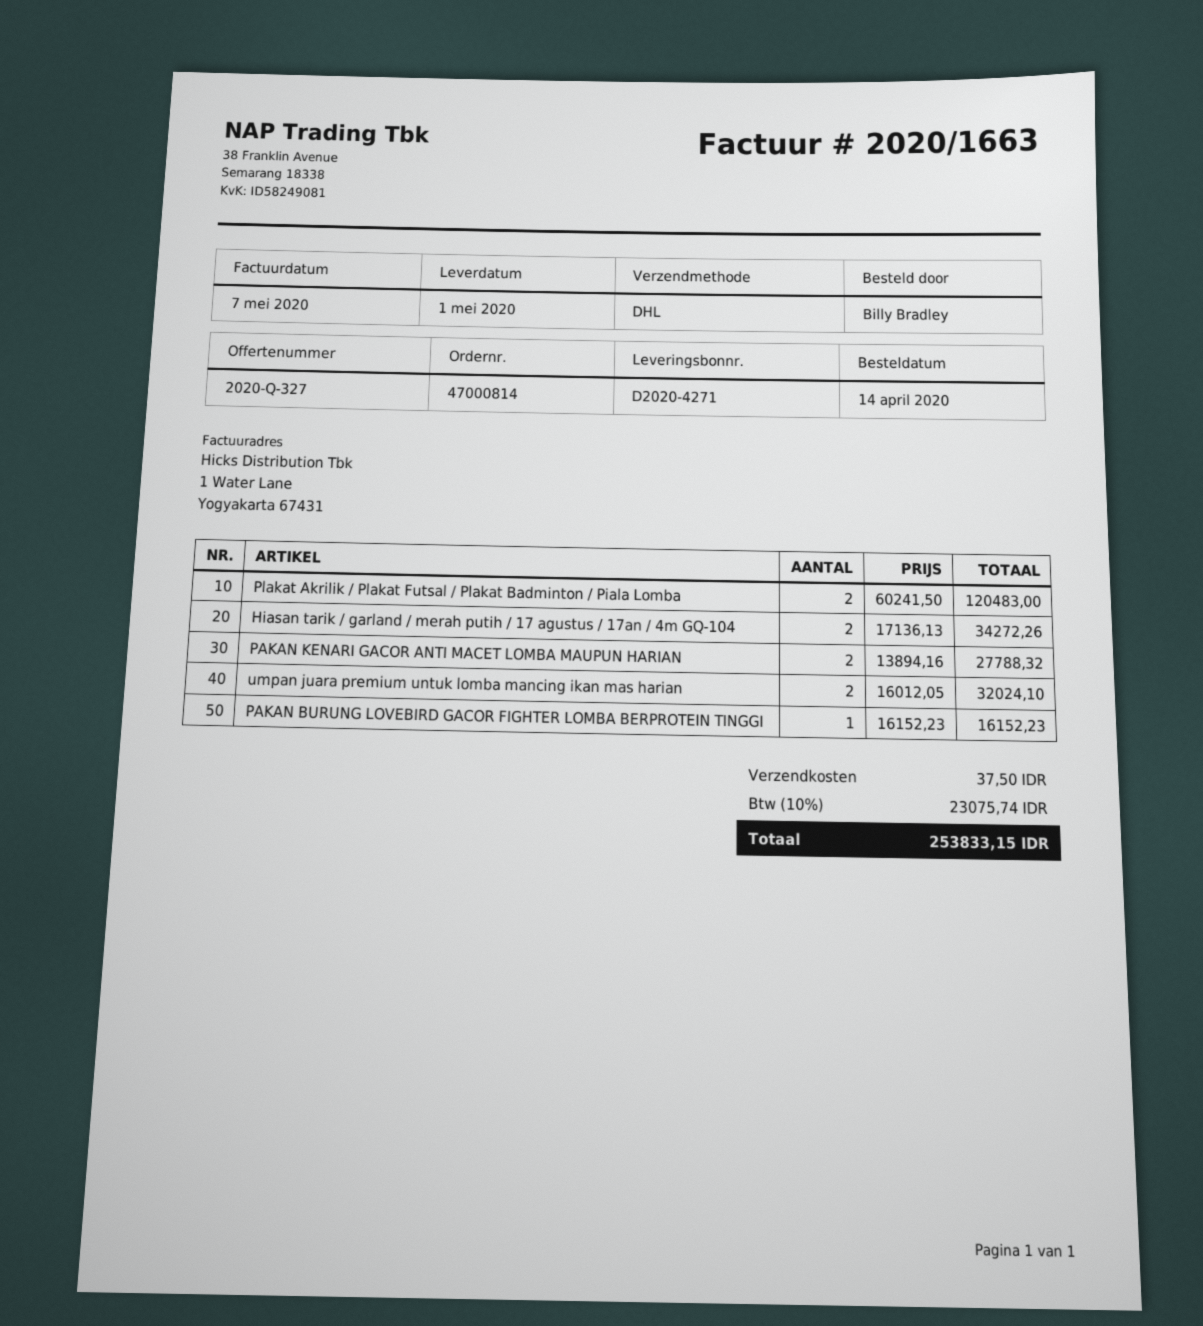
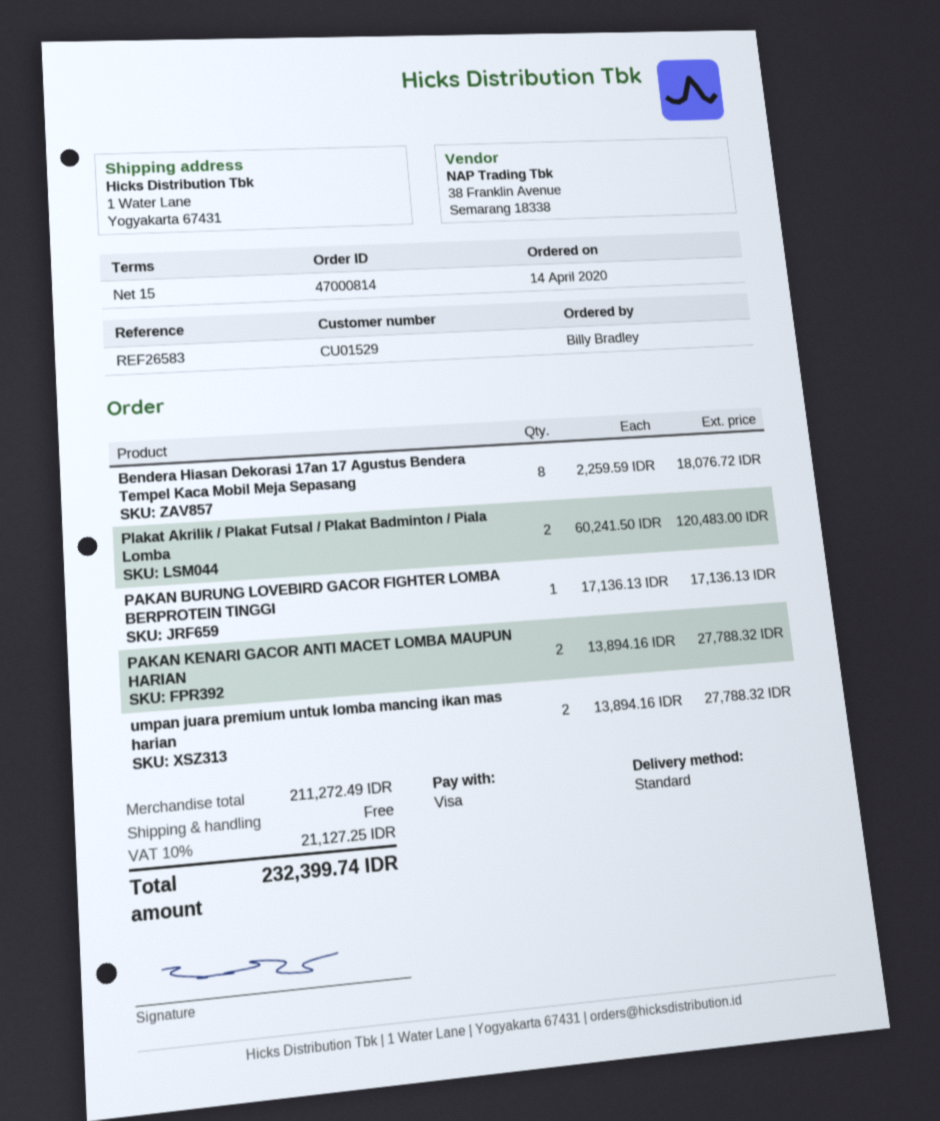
shipping method: DHL -> standard
Hiasan tarik / garland / merah putih / 17 agustus / 17an / 4m GQ-104: 2 x 17136.13 = 34272.26 -> none
umpan juara premium untuk lomba mancing ikan mas harian: 2 x 16012.05 = 32024.10 -> 2 x 13894.16 = 27788.32
PAKAN BURUNG LOVEBIRD GACOR FIGHTER LOMBA BERPROTEIN TINGGI: 1 x 16152.23 = 16152.23 -> 1 x 17136.13 = 17136.13
Bendera Hiasan Dekorasi 17an 17 Agustus Bendera Tempel Kaca Mobil Meja Sepasang: none -> 8 x 2259.59 = 18076.72
shipping: 37.50 -> 0.00
tax: 10% = 23075.74 -> 10% = 21127.25
total: 253833.15 -> 232399.74

